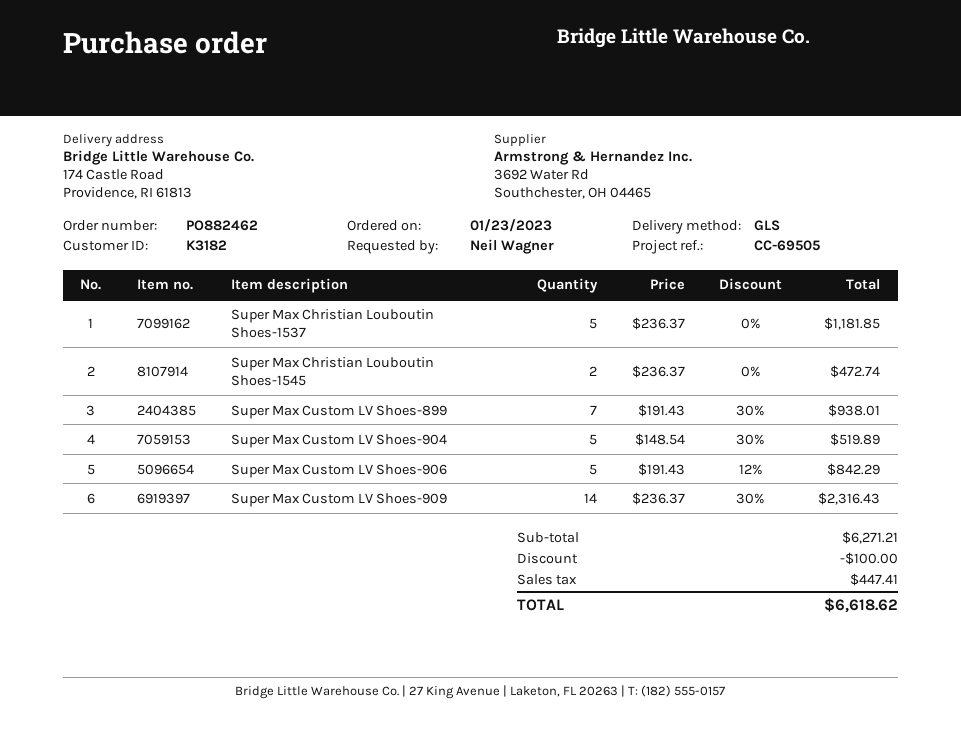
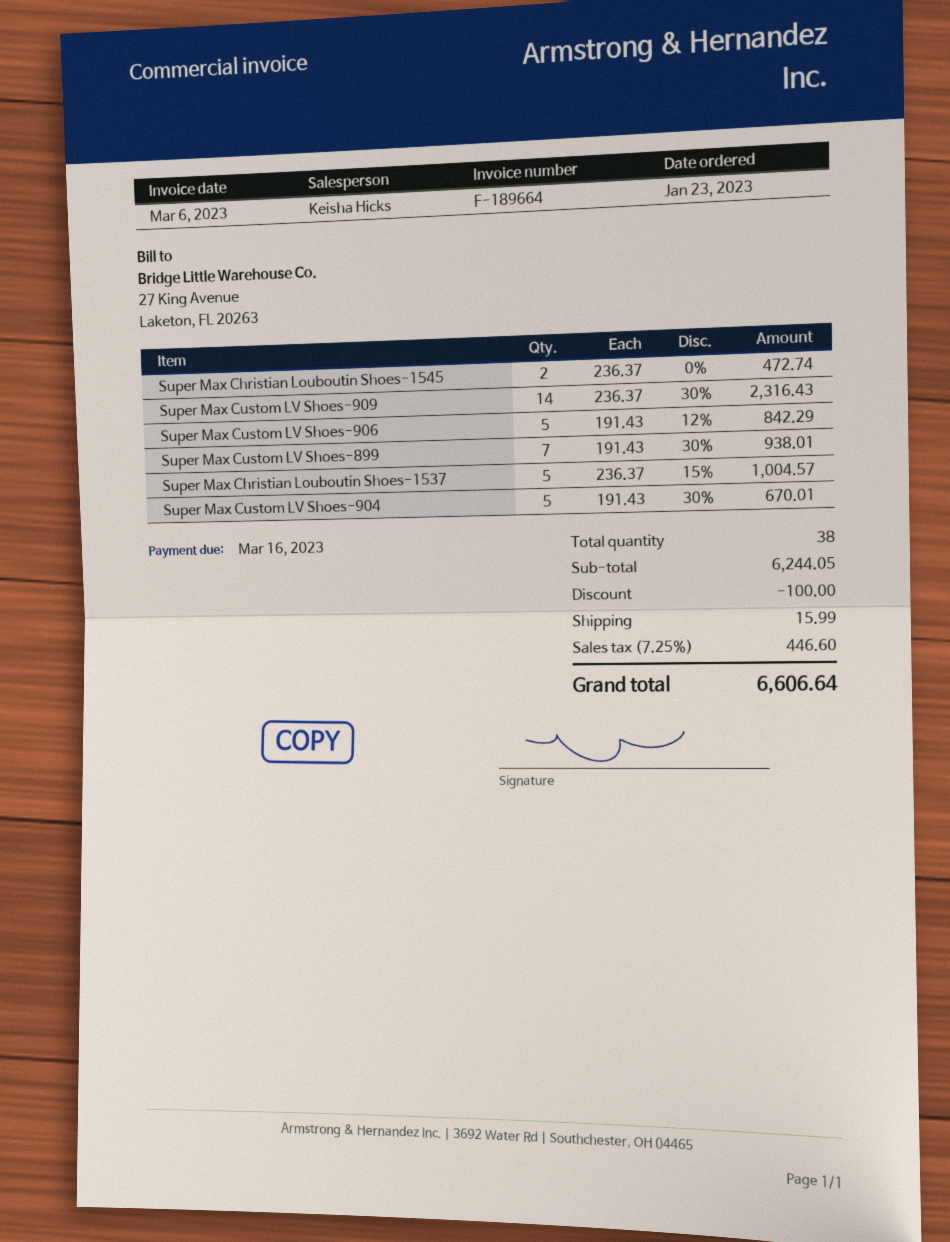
Super Max Christian Louboutin Shoes-1537: 5 x 236.37 = 1181.85 -> 5 x 236.37 - 15% = 1004.57
Super Max Custom LV Shoes-904: 5 x 148.54 - 30% = 519.89 -> 5 x 191.43 - 30% = 670.01
subtotal: 6271.21 -> 6244.05
shipping: none -> 15.99
tax: 447.41 -> 446.60
total: 6618.62 -> 6606.64

